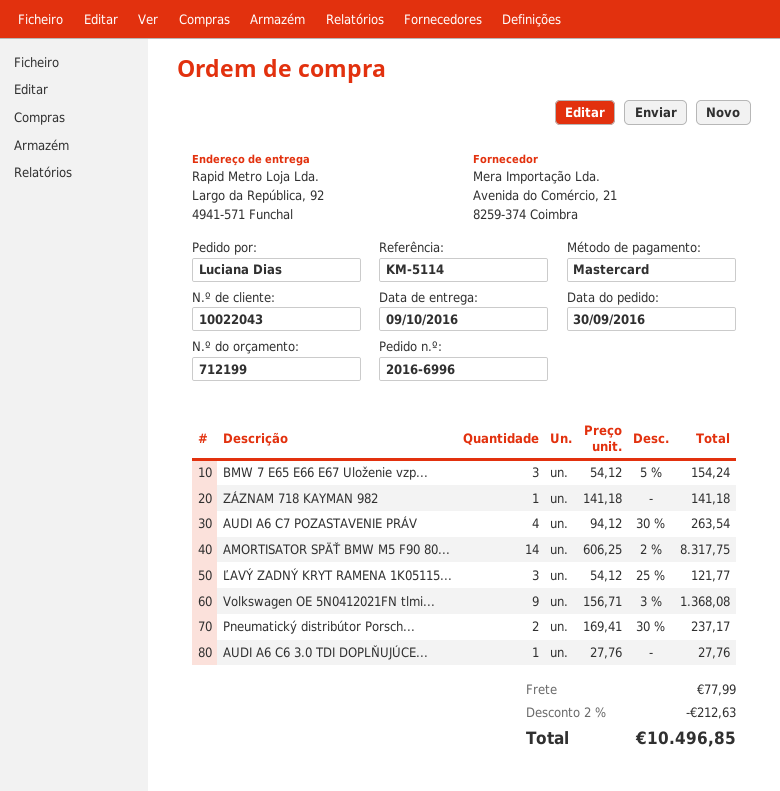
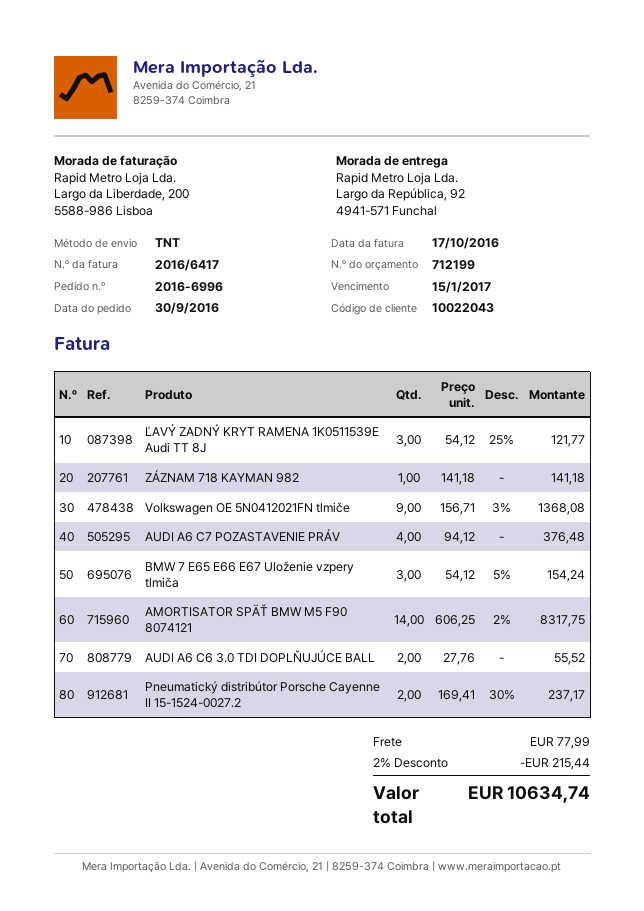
AUDI A6 C7 POZASTAVENIE PRÁV: 4 x 94.12 - 30% = 263.54 -> 4 x 94.12 = 376.48
AUDI A6 C6 3.0 TDI DOPLŇUJÚCE...: 1 x 27.76 = 27.76 -> 2 x 27.76 = 55.52
discount: 2% = 212.63 -> 2% = 215.44
total: 10496.85 -> 10634.74

